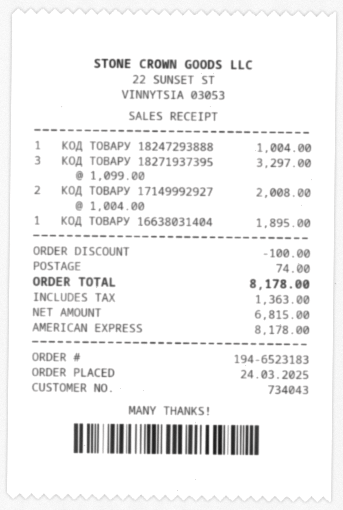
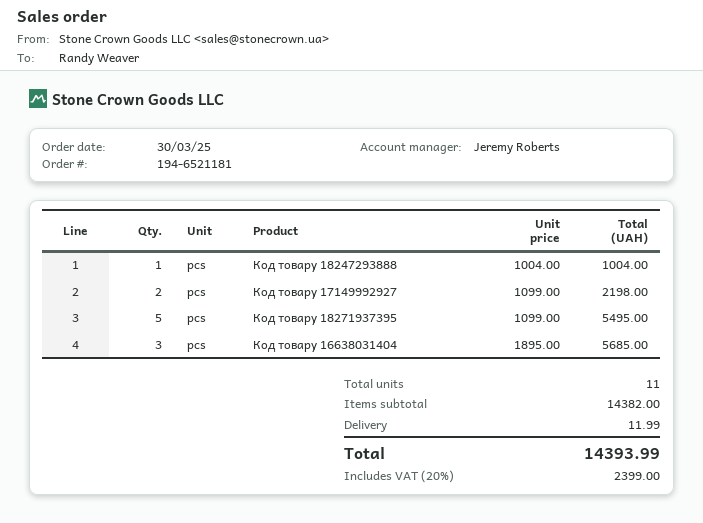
order number: 194-6523183 -> 194-6521181
order date: 2025-03-24 -> 2025-03-30
КОД ТОВАРУ 18271937395: 3 x 1099.00 = 3297.00 -> 5 x 1099.00 = 5495.00
КОД ТОВАРУ 17149992927: 2 x 1004.00 = 2008.00 -> 2 x 1099.00 = 2198.00
КОД ТОВАРУ 16638031404: 1 x 1895.00 = 1895.00 -> 3 x 1895.00 = 5685.00
discount: 100.00 -> none
shipping: 74.00 -> 11.99
tax: 1363.00 -> 2399.00
total: 8178.00 -> 14393.99

